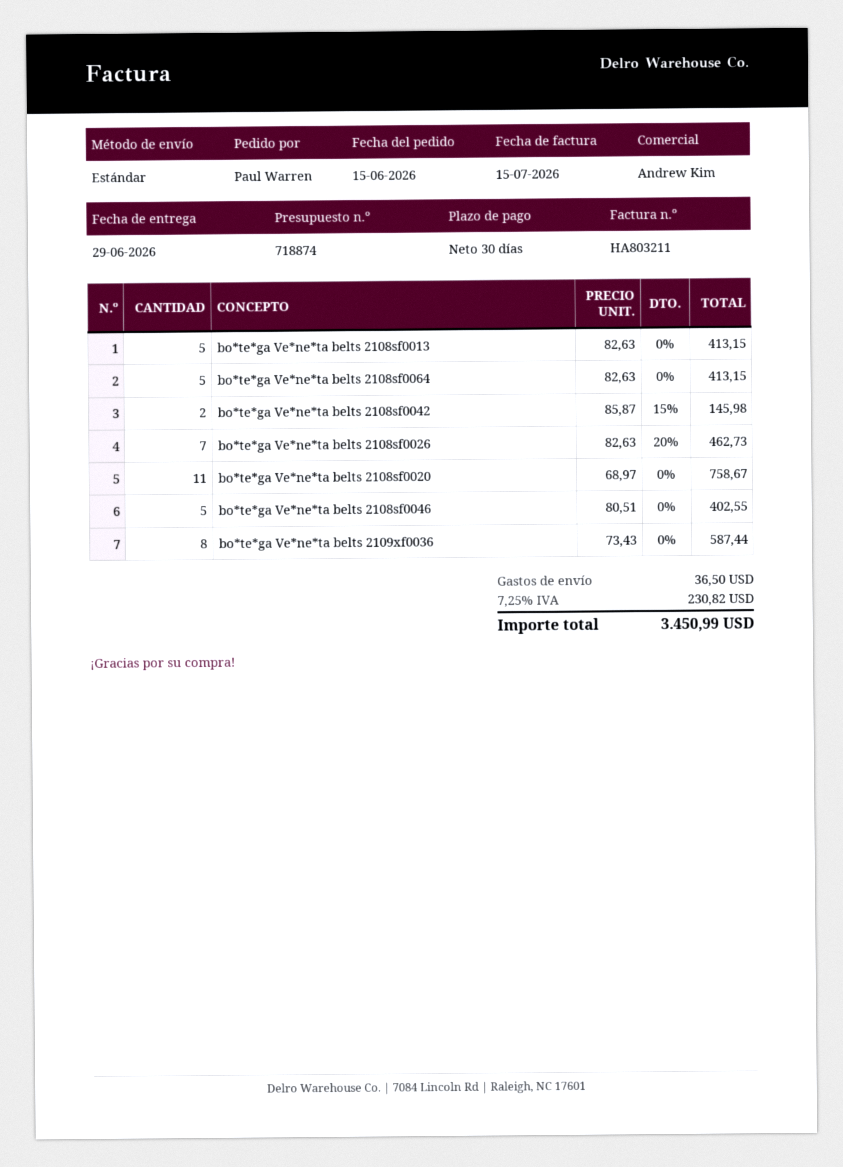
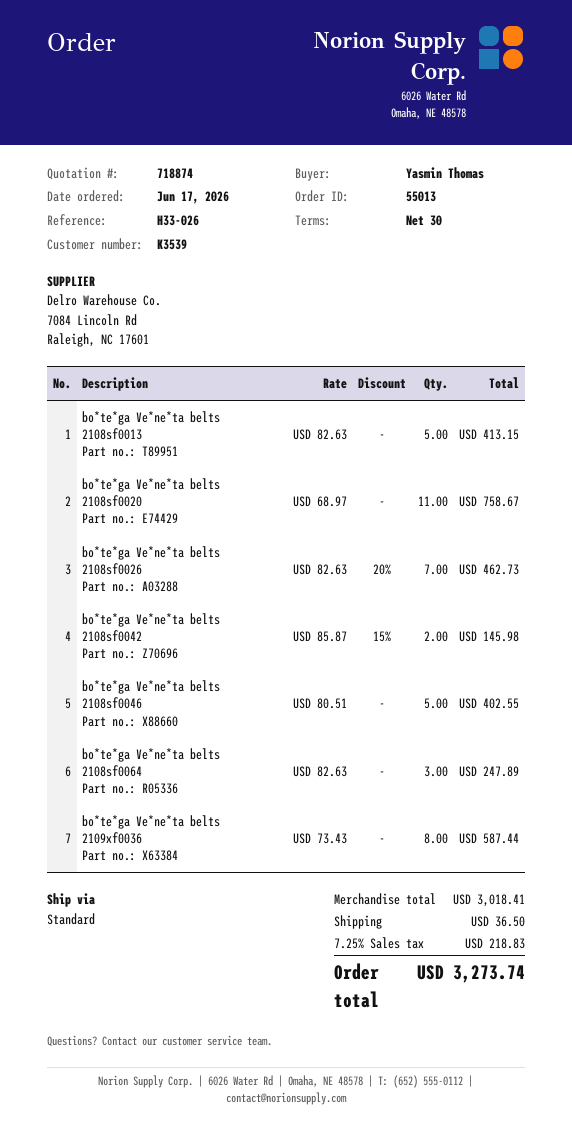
order date: 2026-06-15 -> 2026-06-17
ordered by: Paul Warren -> Yasmin Thomas
bo*te*ga Ve*ne*ta belts 2108sf0064: 5 x 82.63 = 413.15 -> 3 x 82.63 = 247.89
tax: 7.25% = 230.82 -> 7.25% = 218.83
total: 3450.99 -> 3273.74

